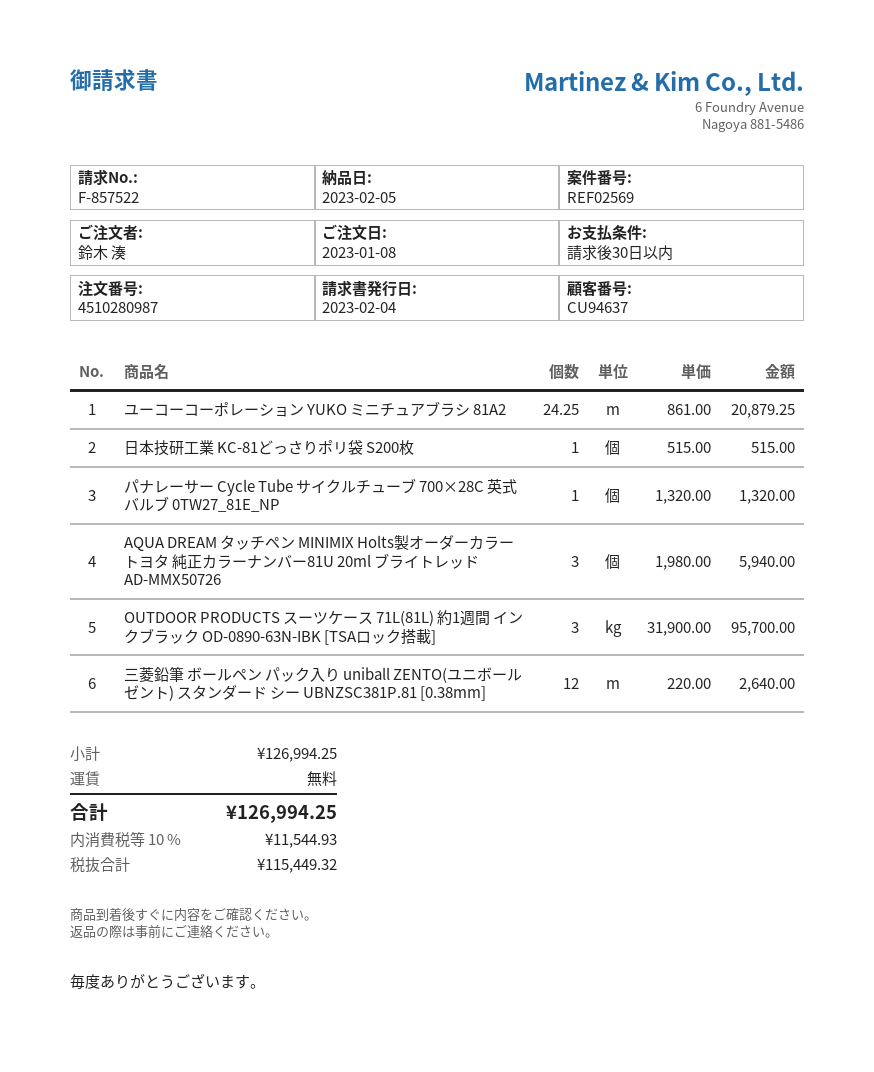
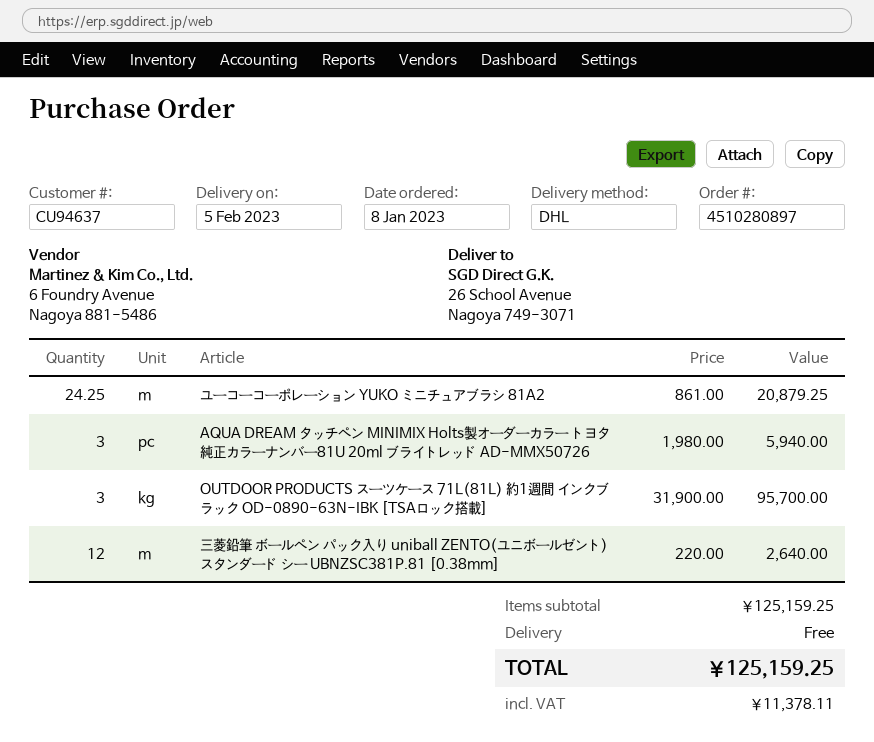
order number: 4510280987 -> 4510280897
日本技研工業 KC-81どっさりポリ袋 S200枚: 1 x 515.00 = 515.00 -> none
パナレーサー Cycle Tube サイクルチューブ 700×28C 英式バルブ 0TW27_81E_NP: 1 x 1320.00 = 1320.00 -> none
subtotal: 126994.25 -> 125159.25
tax: 11544.93 -> 11378.11
total: 126994.25 -> 125159.25

